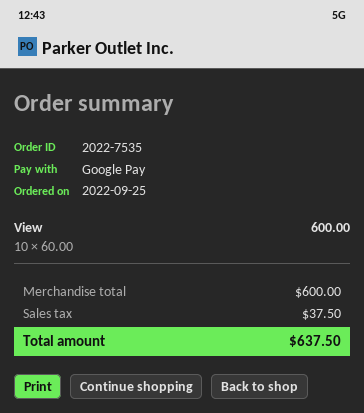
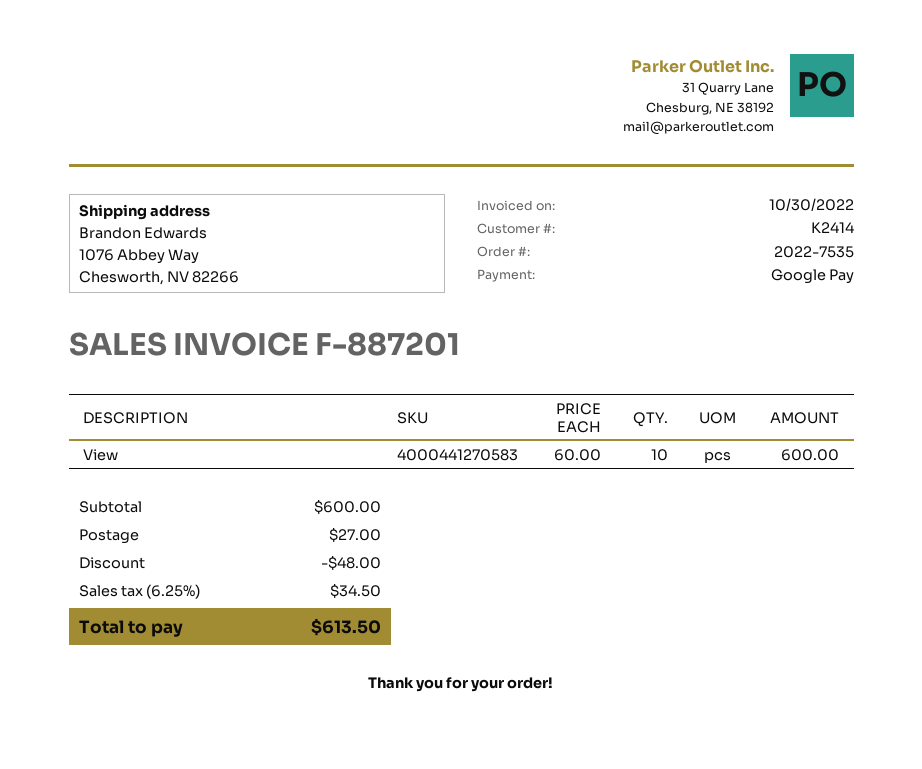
discount: none -> 48.00
shipping: none -> 27.00
tax: 37.50 -> 34.50
total: 637.50 -> 613.50

